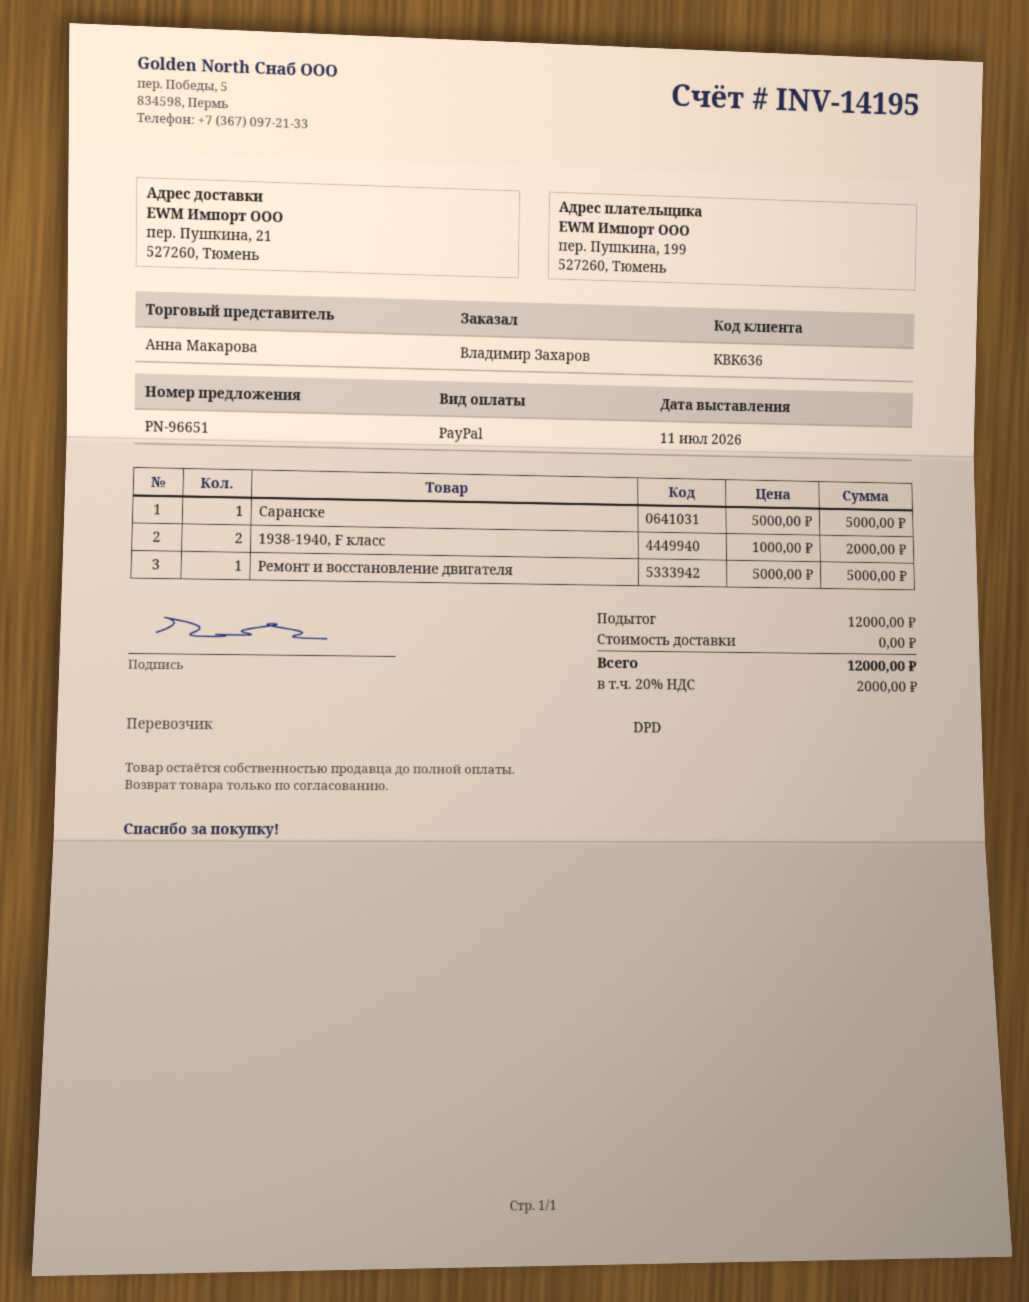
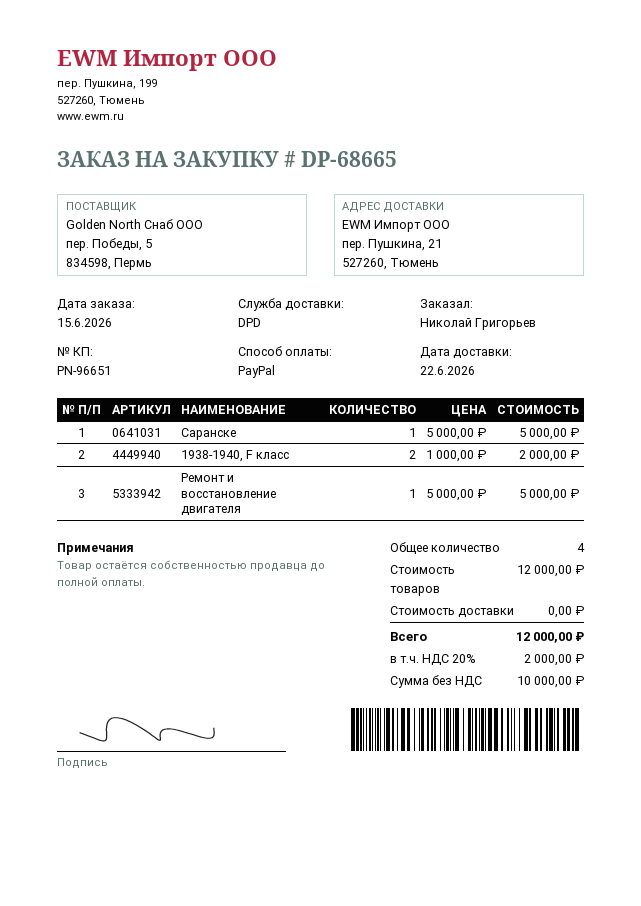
ordered by: Владимир Захаров -> Николай Григорьев

